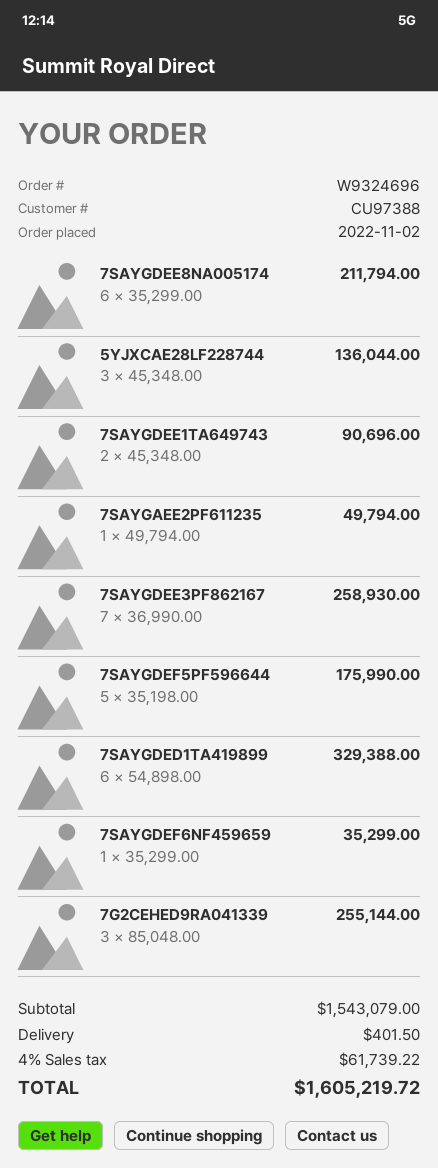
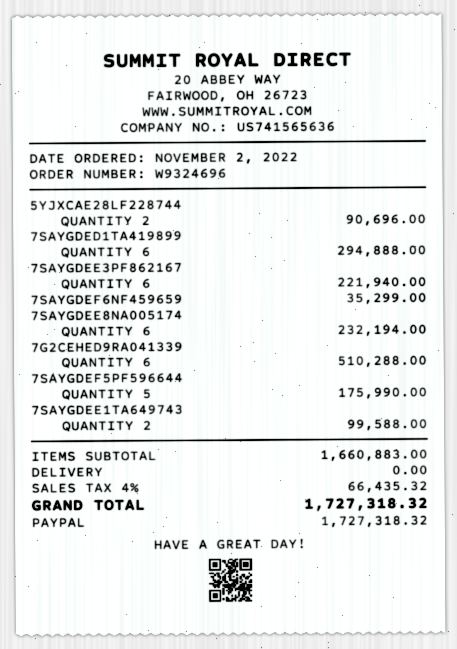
7SAYGDEE8NA005174: 6 for 211794.00 -> 6 for 232194.00
5YJXCAE28LF228744: 3 for 136044.00 -> 2 for 90696.00
7SAYGDEE1TA649743: 2 for 90696.00 -> 2 for 99588.00
7SAYGAEE2PF611235: 1 for 49794.00 -> none
7SAYGDEE3PF862167: 7 for 258930.00 -> 6 for 221940.00
7SAYGDED1TA419899: 6 for 329388.00 -> 6 for 294888.00
7G2CEHED9RA041339: 3 for 255144.00 -> 6 for 510288.00
subtotal: 1543079.00 -> 1660883.00
shipping: 401.50 -> 0.00
tax: 4% = 61739.22 -> 4% = 66435.32
total: 1605219.72 -> 1727318.32

